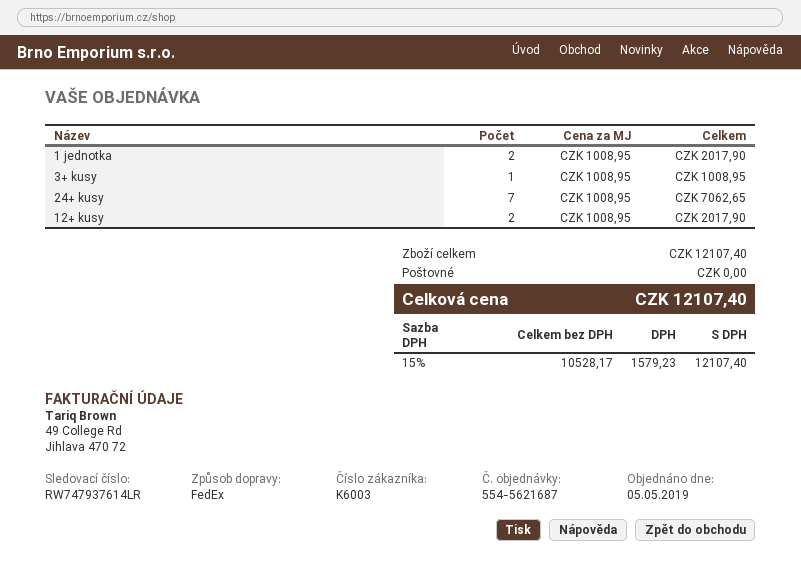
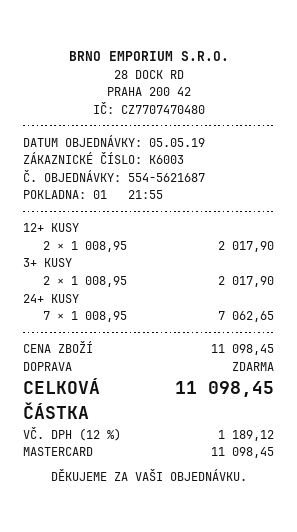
1 jednotka: 2 x 1008.95 = 2017.90 -> none
3+ kusy: 1 x 1008.95 = 1008.95 -> 2 x 1008.95 = 2017.90
subtotal: 12107.40 -> 11098.45
tax: 15% = 1579.23 -> 12% = 1189.12
total: 12107.40 -> 11098.45

